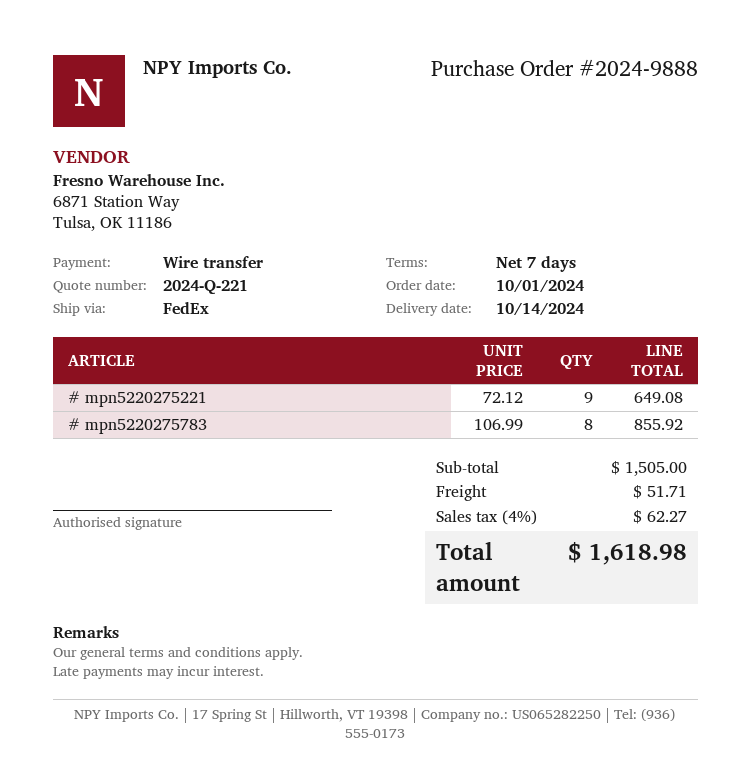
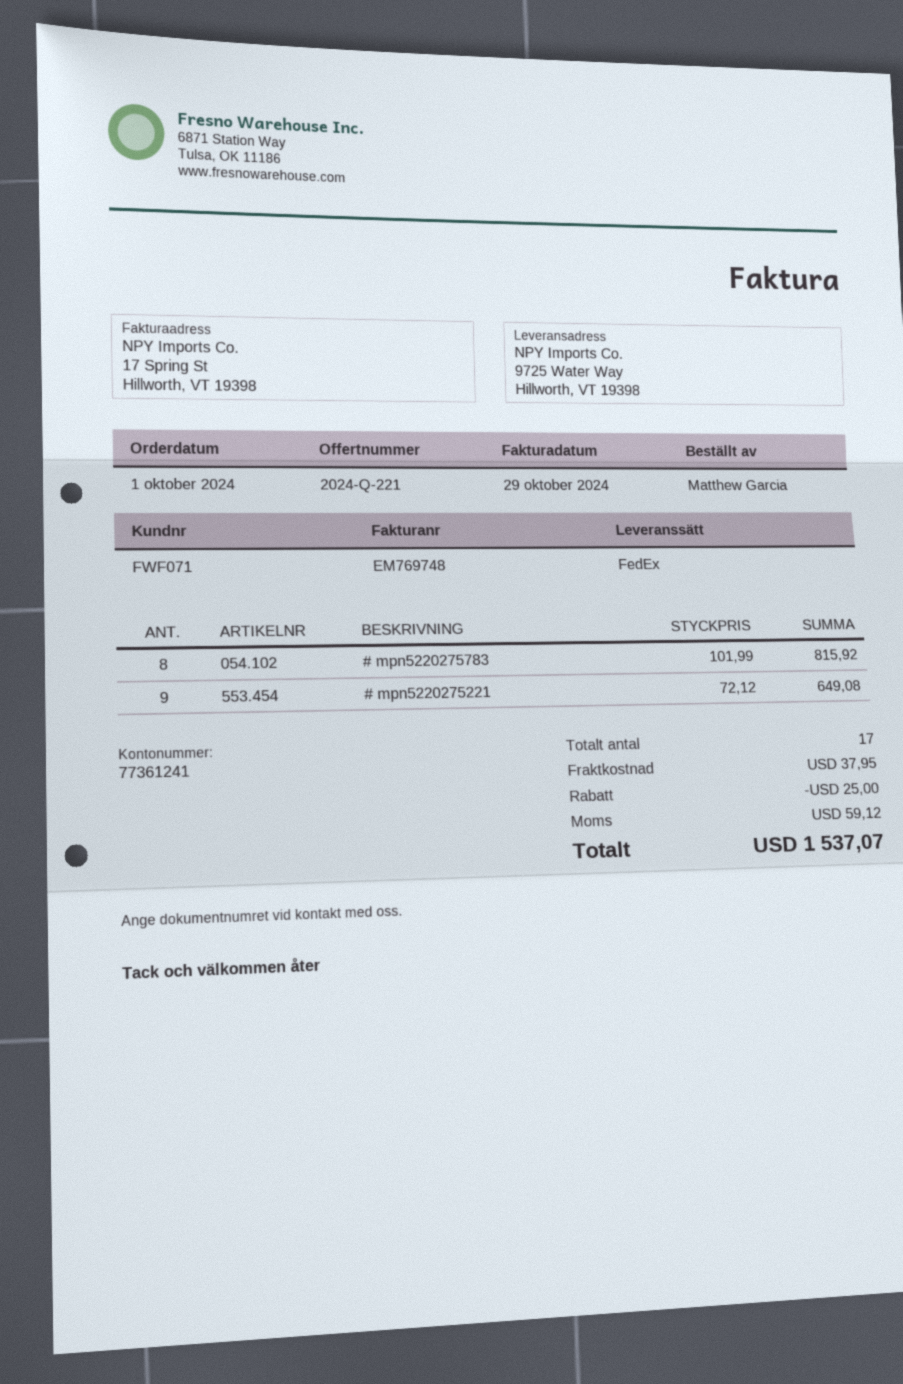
# mpn5220275783: 8 x 106.99 = 855.92 -> 8 x 101.99 = 815.92
discount: none -> 25.00
shipping: 51.71 -> 37.95
tax: 62.27 -> 59.12
total: 1618.98 -> 1537.07

